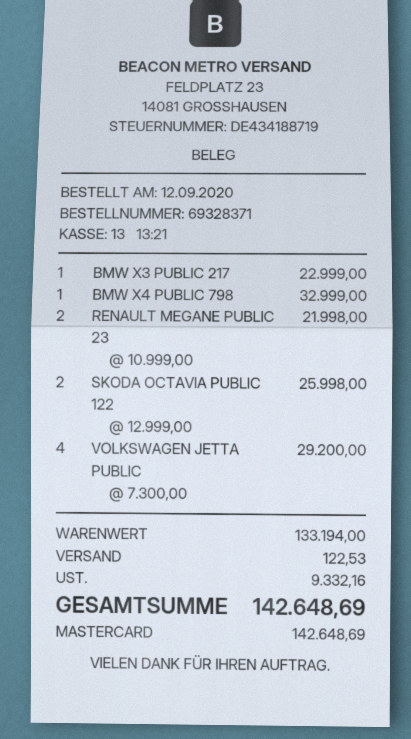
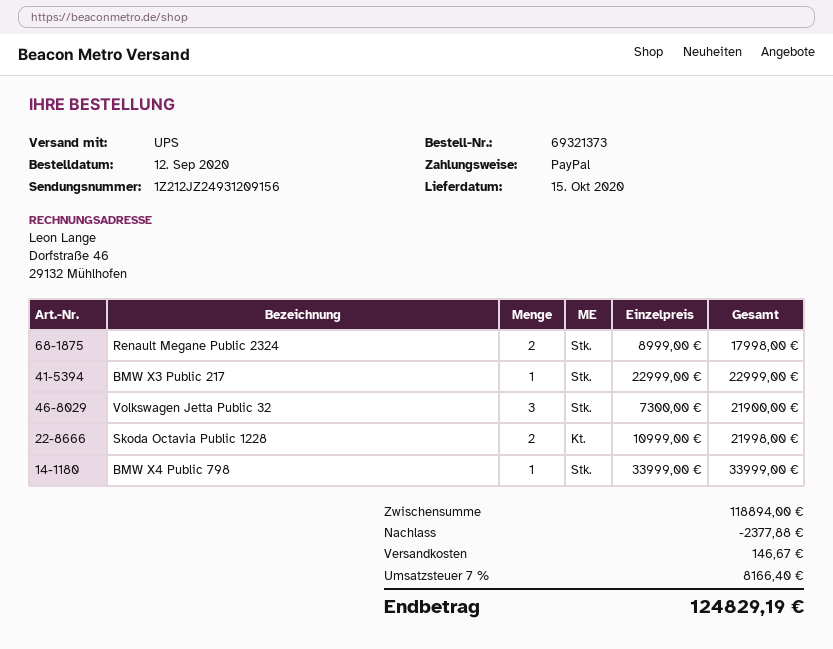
order number: 69328371 -> 69321373
payment method: Mastercard -> PayPal
BMW X4 PUBLIC 798: 1 x 32999.00 = 32999.00 -> 1 x 33999.00 = 33999.00
RENAULT MEGANE PUBLIC 23: 2 x 10999.00 = 21998.00 -> 2 x 8999.00 = 17998.00
SKODA OCTAVIA PUBLIC 122: 2 x 12999.00 = 25998.00 -> 2 x 10999.00 = 21998.00
VOLKSWAGEN JETTA PUBLIC: 4 x 7300.00 = 29200.00 -> 3 x 7300.00 = 21900.00
subtotal: 133194.00 -> 118894.00
discount: none -> 2377.88
shipping: 122.53 -> 146.67
tax: 9332.16 -> 8166.40
total: 142648.69 -> 124829.19

